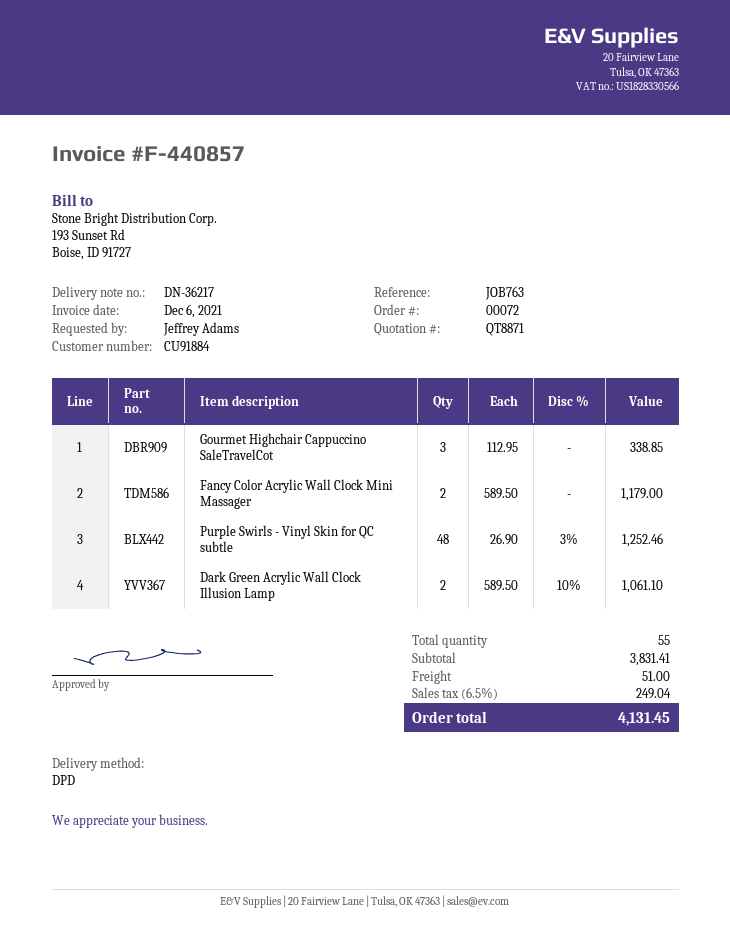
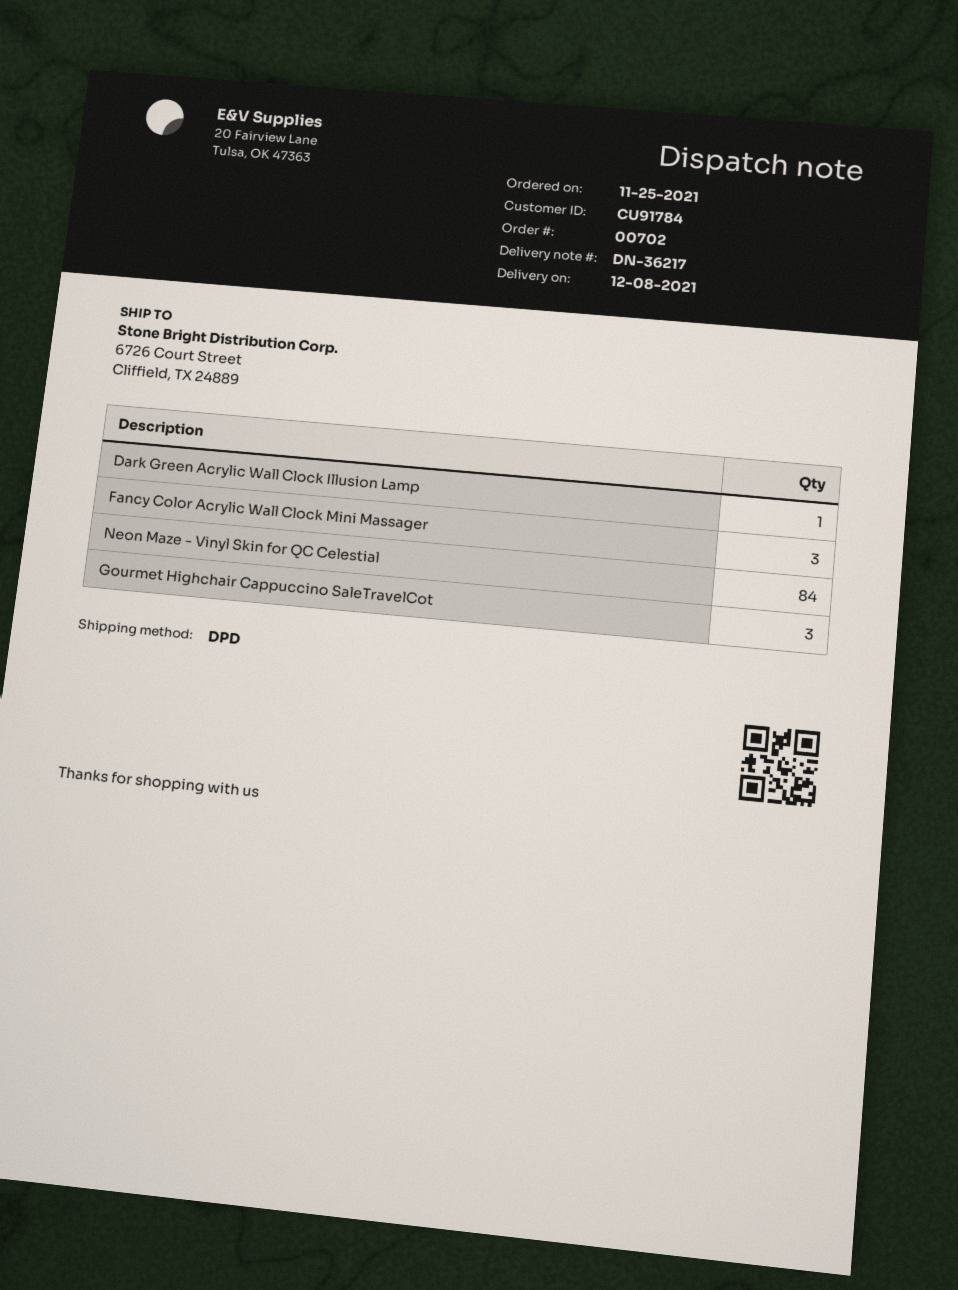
order number: 00072 -> 00702
customer number: CU91884 -> CU91784
Fancy Color Acrylic Wall Clock Mini Massager: 2 -> 3
Purple Swirls - Vinyl Skin for QC subtle: 48 -> none
Dark Green Acrylic Wall Clock Illusion Lamp: 2 -> 1
Neon Maze - Vinyl Skin for QC Celestial: none -> 84

